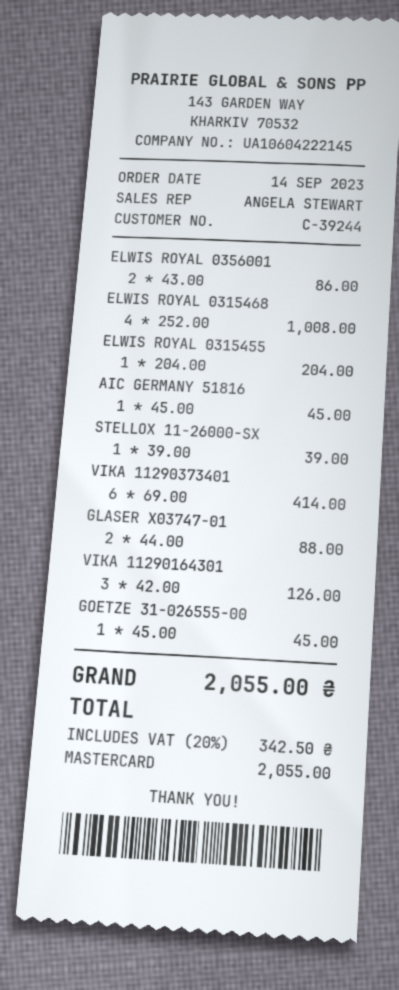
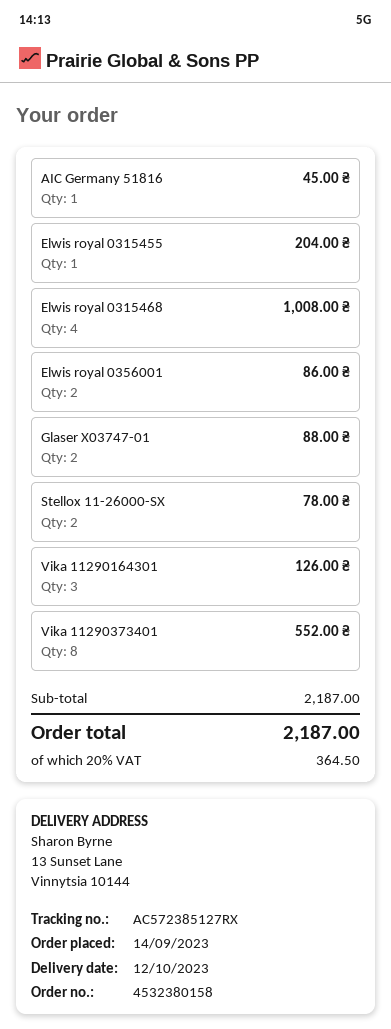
STELLOX 11-26000-SX: 1 for 39.00 -> 2 for 78.00
VIKA 11290373401: 6 for 414.00 -> 8 for 552.00
GOETZE 31-026555-00: 1 for 45.00 -> none
tax: 20% = 342.50 -> 20% = 364.50
total: 2055.00 -> 2187.00

